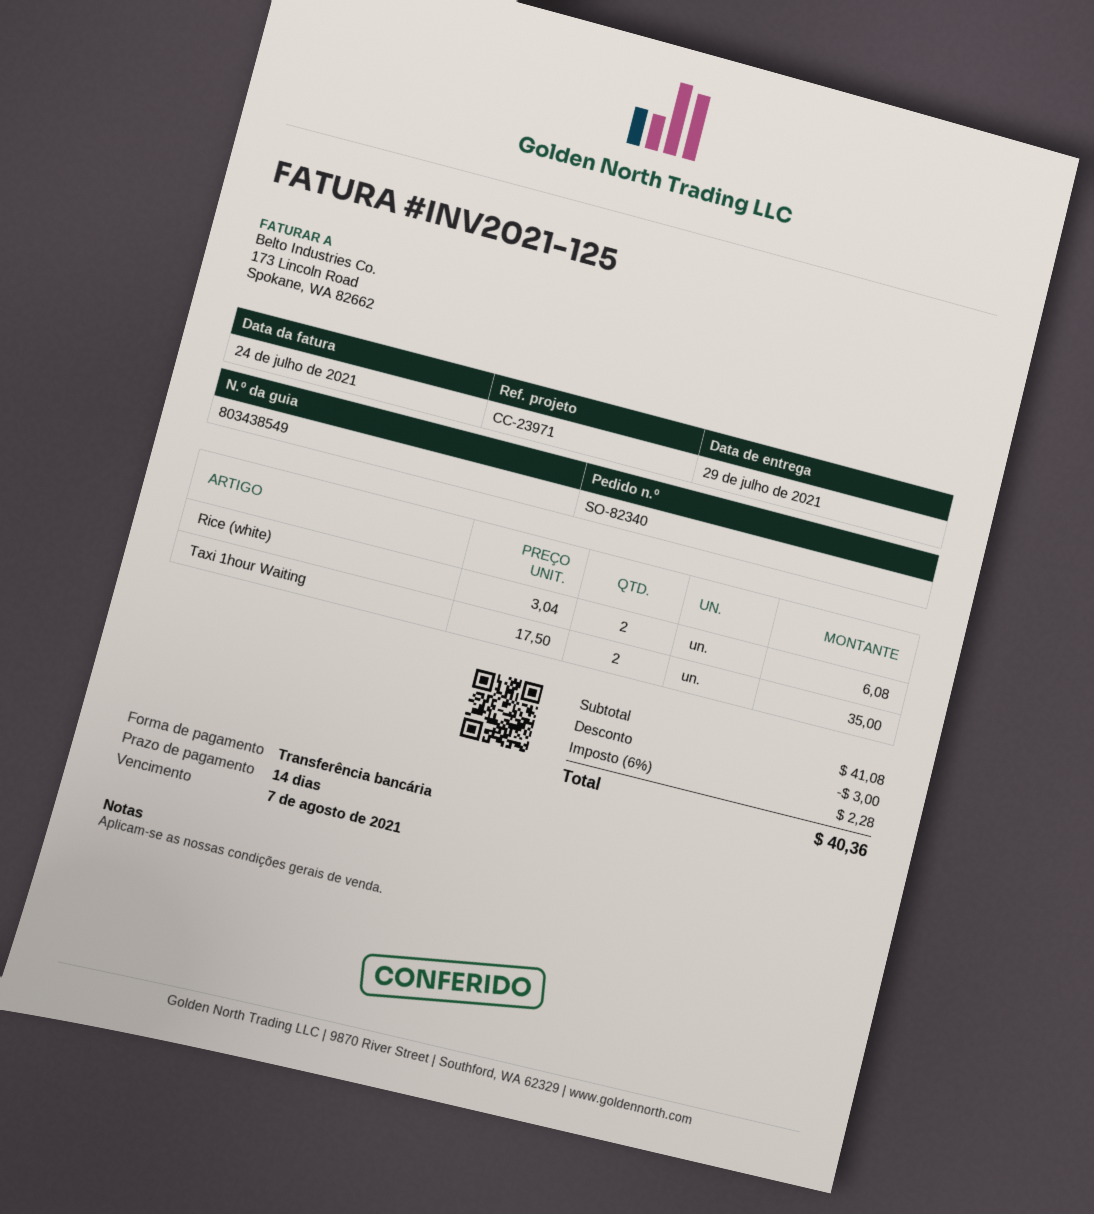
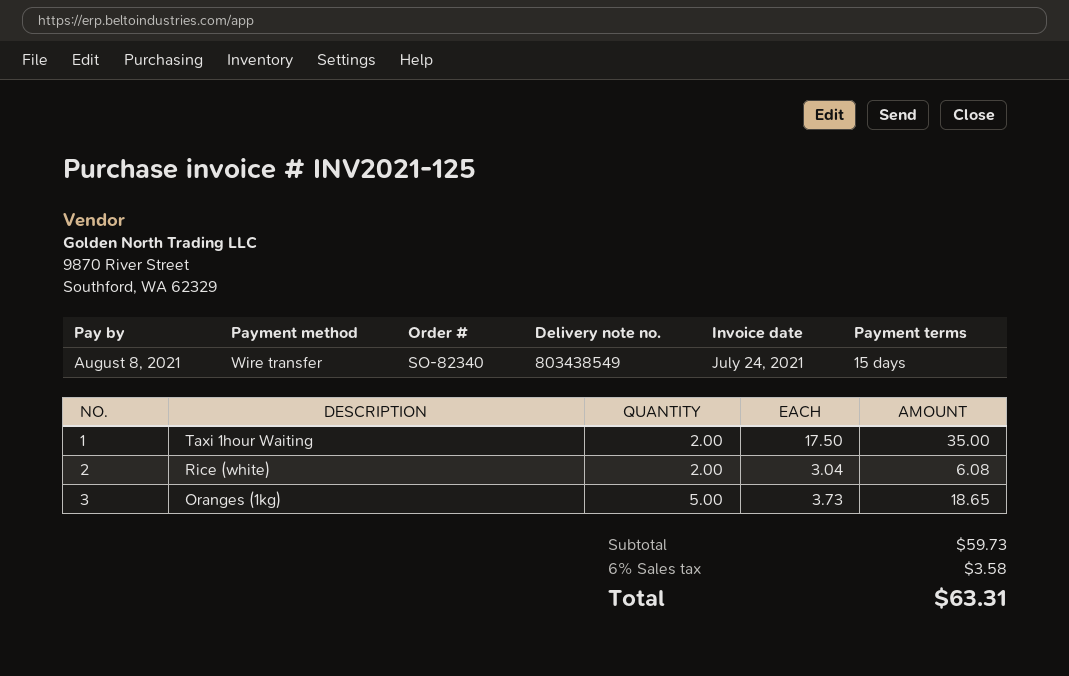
payment terms: 14 days -> 15 days
due date: 2021-08-07 -> 2021-08-08
Oranges (1kg): none -> 5 x 3.73 = 18.65
subtotal: 41.08 -> 59.73
discount: 3.00 -> none
tax: 6% = 2.28 -> 6% = 3.58
total: 40.36 -> 63.31

